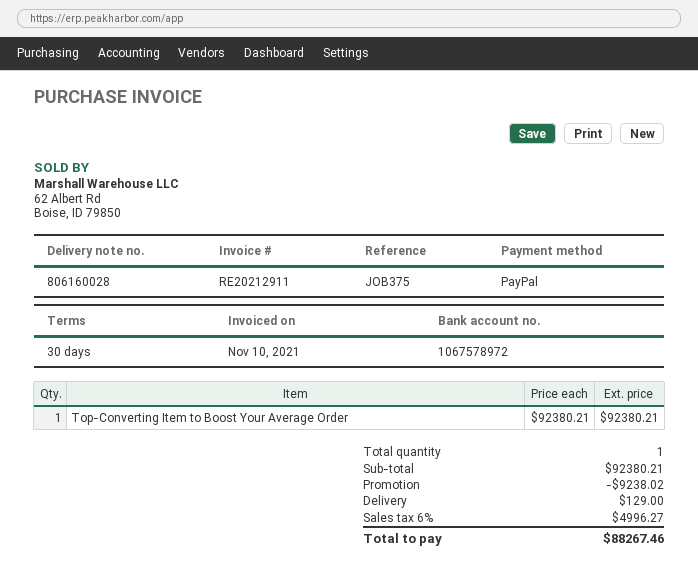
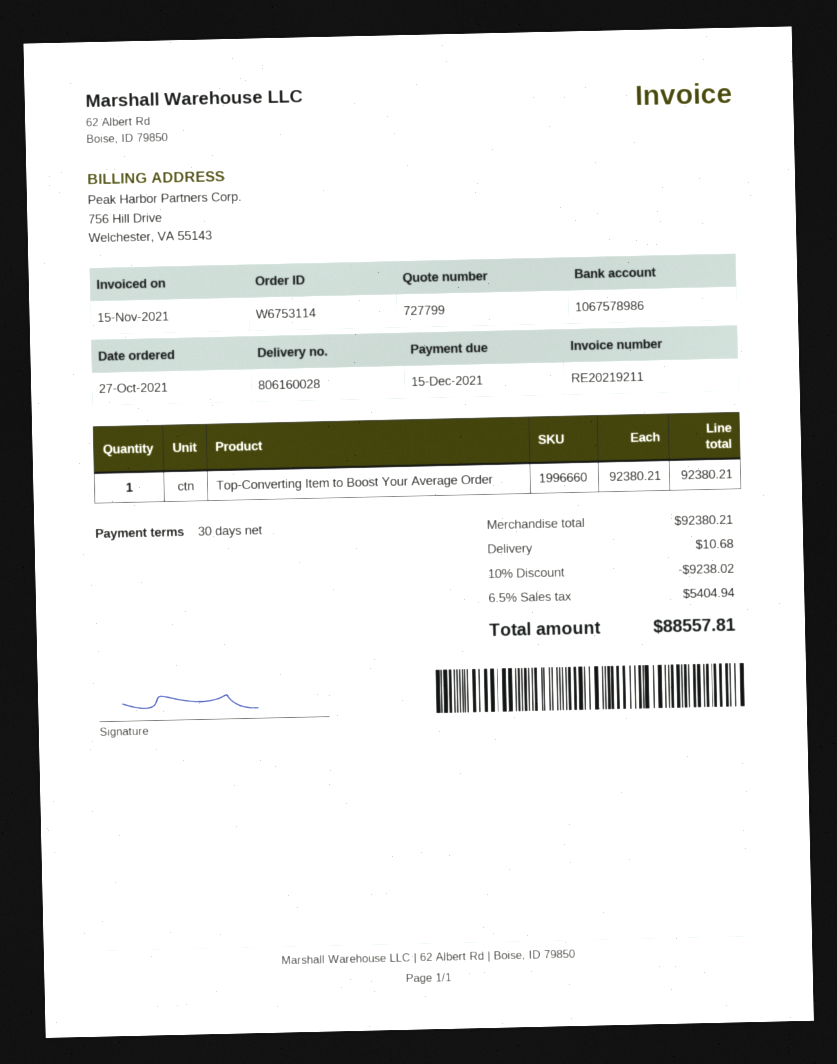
invoice number: RE20212911 -> RE20219211
invoice date: 2021-11-10 -> 2021-11-15
bank account: 1067578972 -> 1067578986
shipping: 129.00 -> 10.68
tax: 6% = 4996.27 -> 6.5% = 5404.94
total: 88267.46 -> 88557.81

